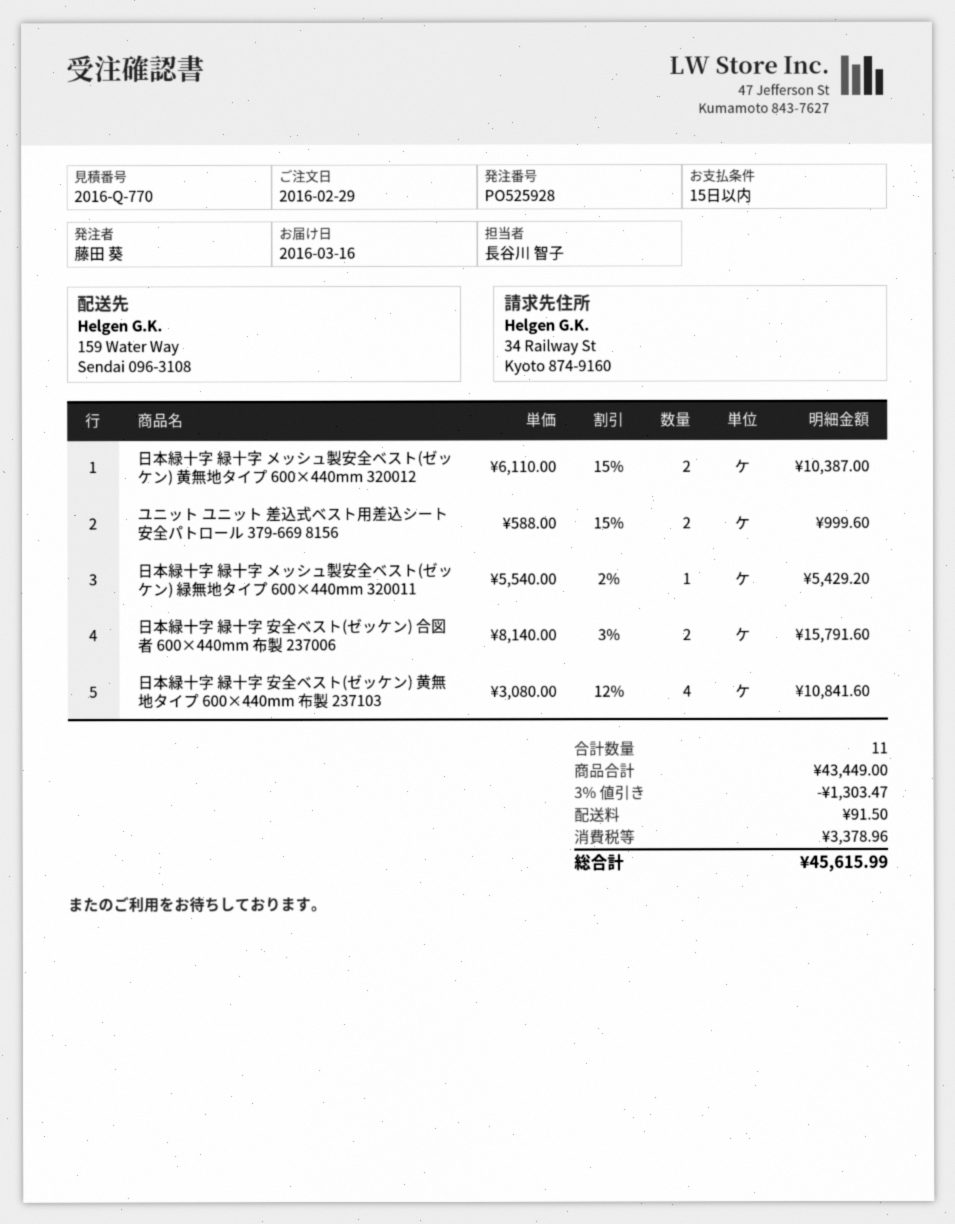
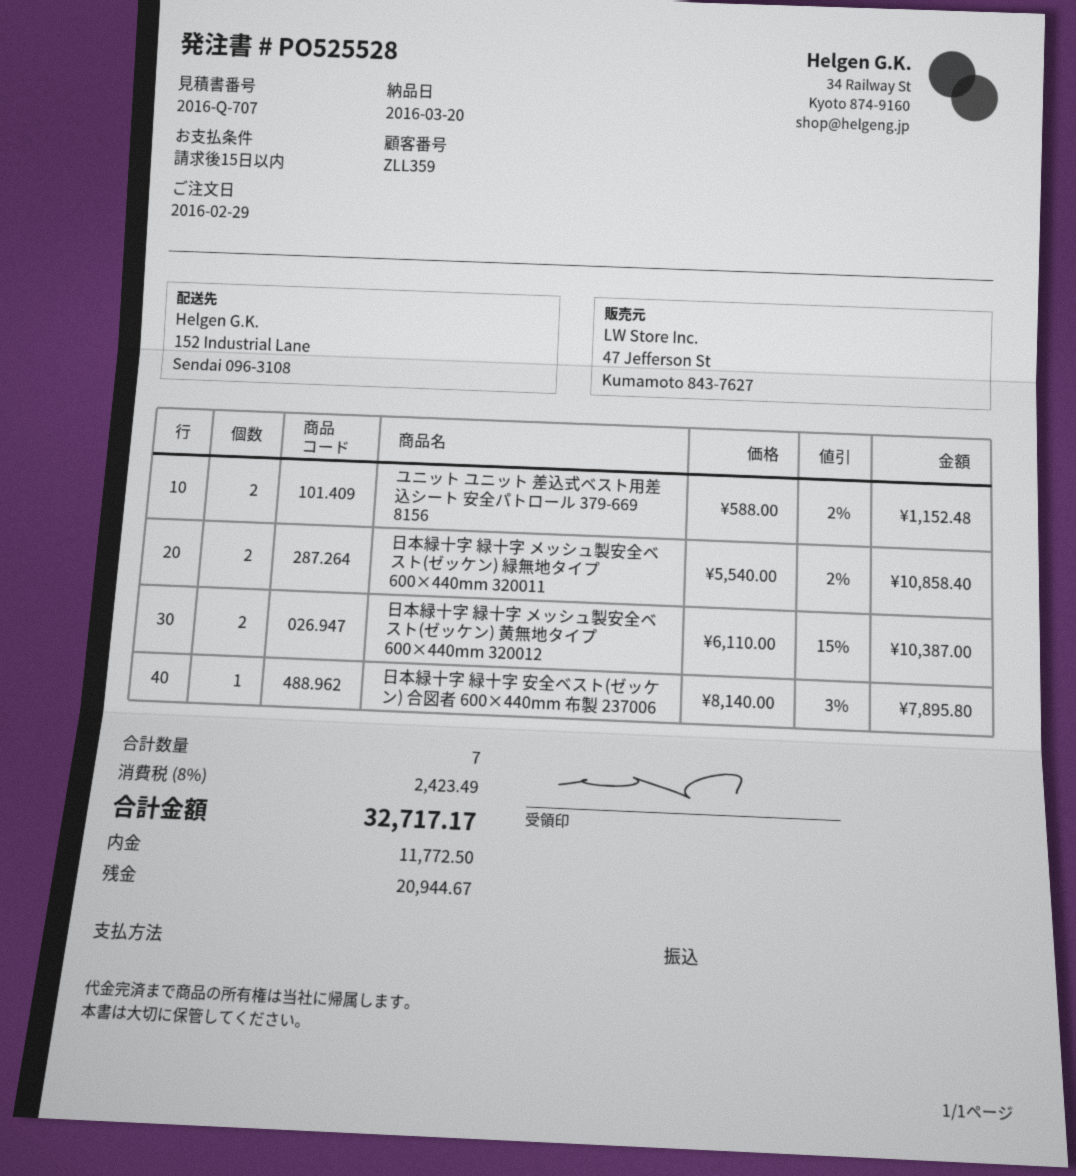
quote number: 2016-Q-770 -> 2016-Q-707
order number: PO525928 -> PO525528
delivery date: 2016-03-16 -> 2016-03-20
ship to: 159 Water Way, Sendai 096-3108 -> 152 Industrial Lane, Sendai 096-3108
ユニット ユニット 差込式ベスト用差込シート 安全パトロール 379-669 8156: 2 x 588.00 - 15% = 999.60 -> 2 x 588.00 - 2% = 1152.48
日本緑十字 緑十字 メッシュ製安全ベスト(ゼッケン) 緑無地タイプ 600×440mm 320011: 1 x 5540.00 - 2% = 5429.20 -> 2 x 5540.00 - 2% = 10858.40
日本緑十字 緑十字 安全ベスト(ゼッケン) 合図者 600×440mm 布製 237006: 2 x 8140.00 - 3% = 15791.60 -> 1 x 8140.00 - 3% = 7895.80
日本緑十字 緑十字 安全ベスト(ゼッケン) 黄無地タイプ 600×440mm 布製 237103: 4 x 3080.00 - 12% = 10841.60 -> none
total quantity: 11 -> 7
discount: 3% = 1303.47 -> none
shipping: 91.50 -> none
tax: 3378.96 -> 2423.49
total: 45615.99 -> 32717.17

